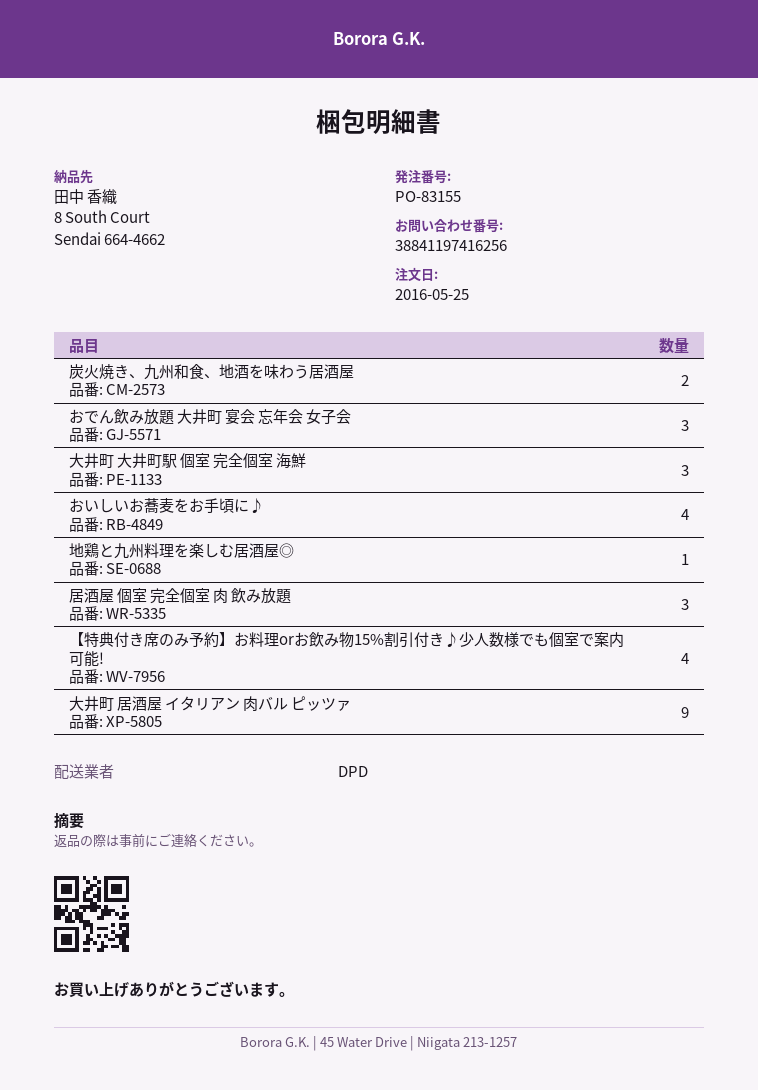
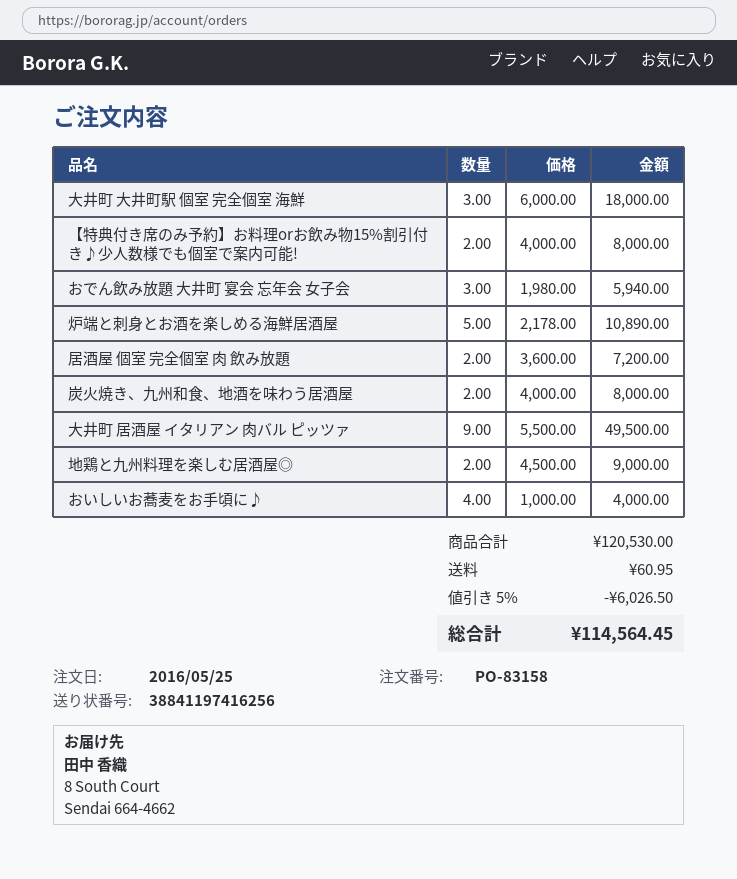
order number: PO-83155 -> PO-83158
地鶏と九州料理を楽しむ居酒屋◎: 1 -> 2
居酒屋 個室 完全個室 肉 飲み放題: 3 -> 2
【特典付き席のみ予約】お料理orお飲み物15%割引付き♪少人数様でも個室で案内可能!: 4 -> 2
炉端と刺身とお酒を楽しめる海鮮居酒屋: none -> 5

